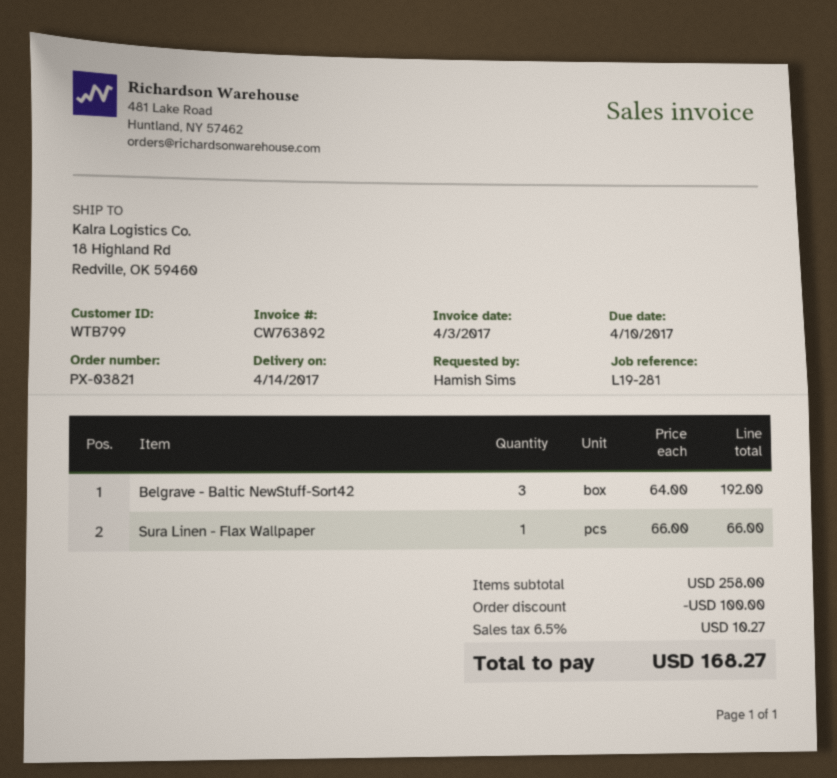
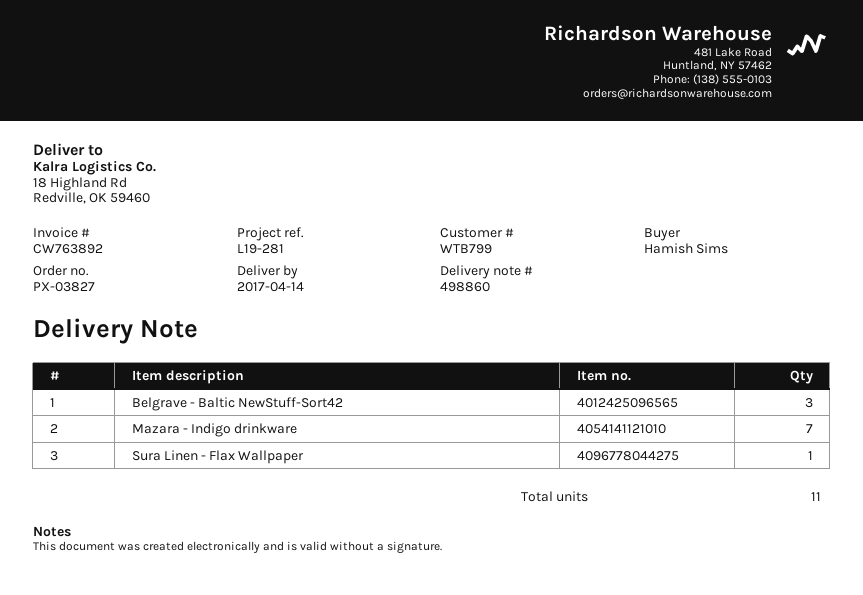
order number: PX-03821 -> PX-03827
Mazara - Indigo drinkware: none -> 7

